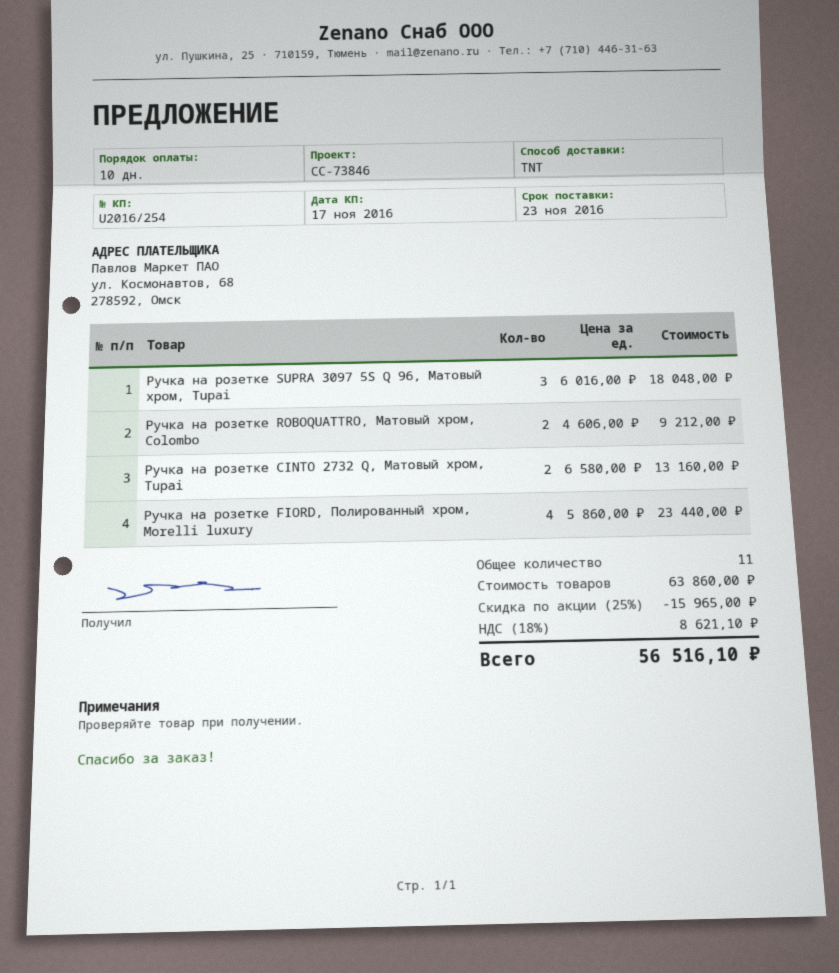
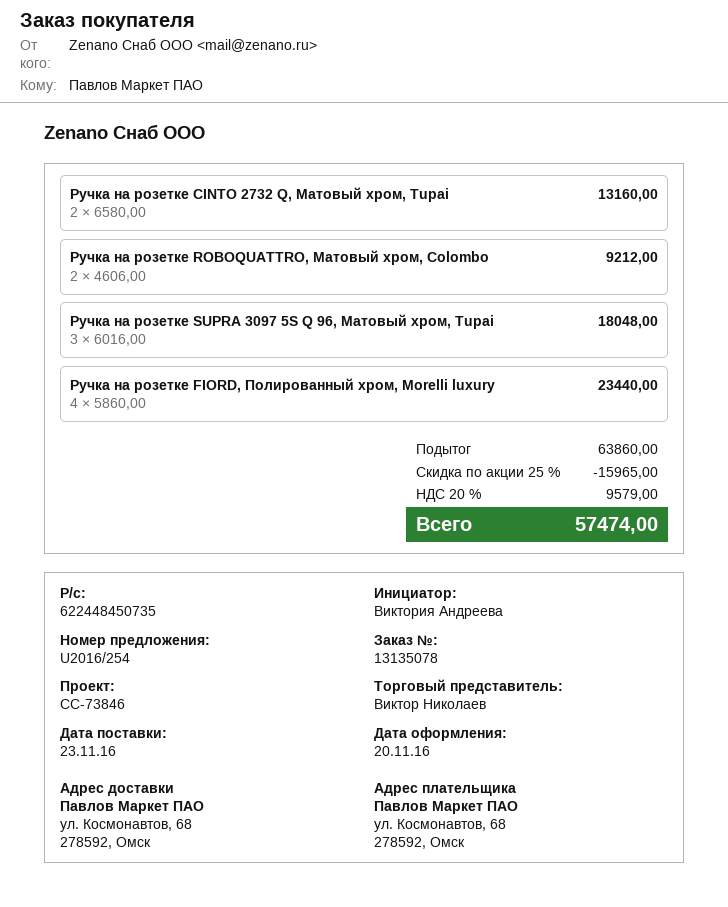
tax: 18% = 8621.10 -> 20% = 9579.00
total: 56516.10 -> 57474.00

